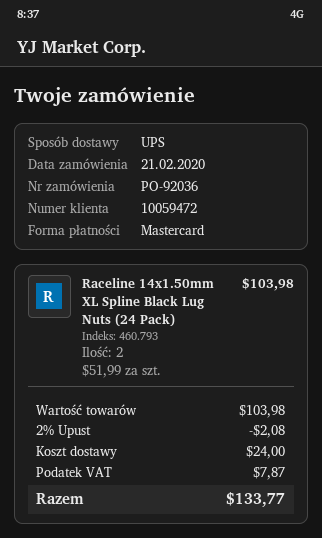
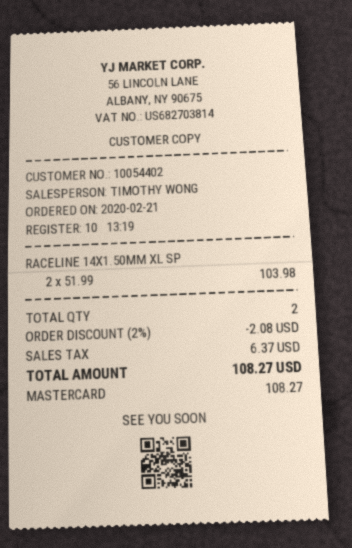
customer number: 10059472 -> 10054402
shipping: 24.00 -> none
tax: 7.87 -> 6.37
total: 133.77 -> 108.27

